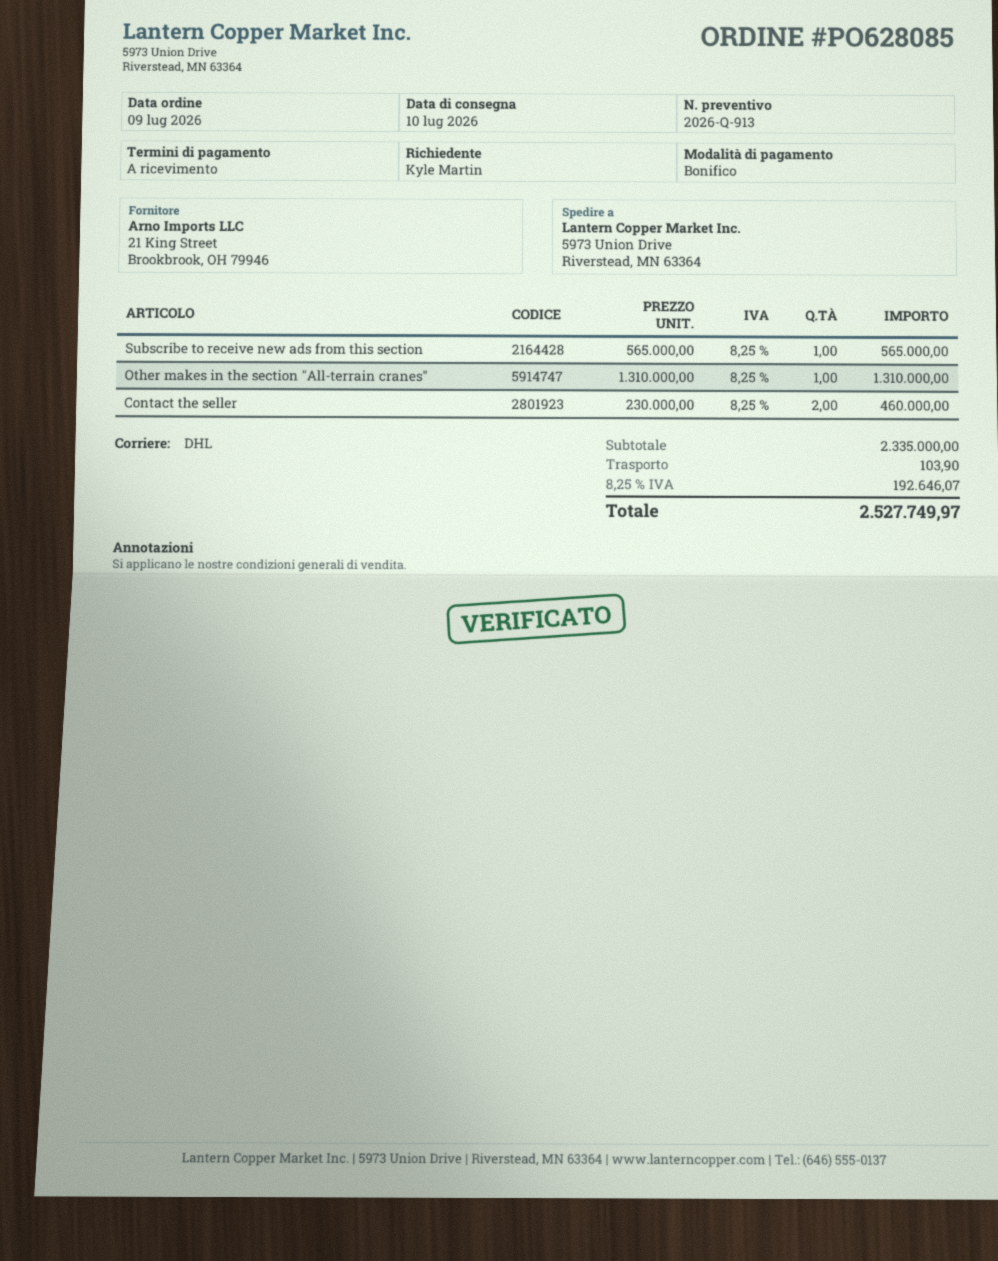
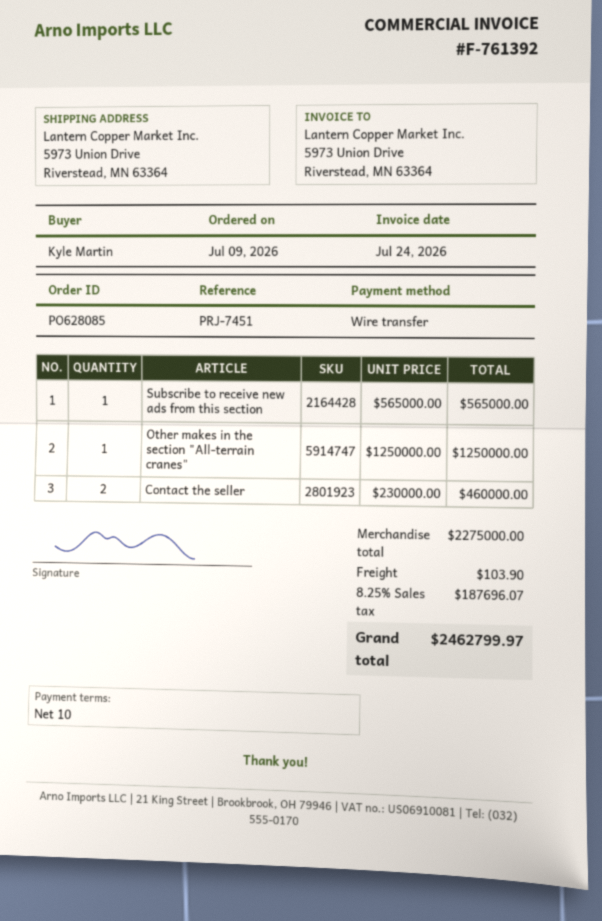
payment terms: on receipt -> 10 days
Other makes in the section "All-terrain cranes": 1 x 1310000.00 = 1310000.00 -> 1 x 1250000.00 = 1250000.00
subtotal: 2335000.00 -> 2275000.00
tax: 8.25% = 192646.07 -> 8.25% = 187696.07
total: 2527749.97 -> 2462799.97

